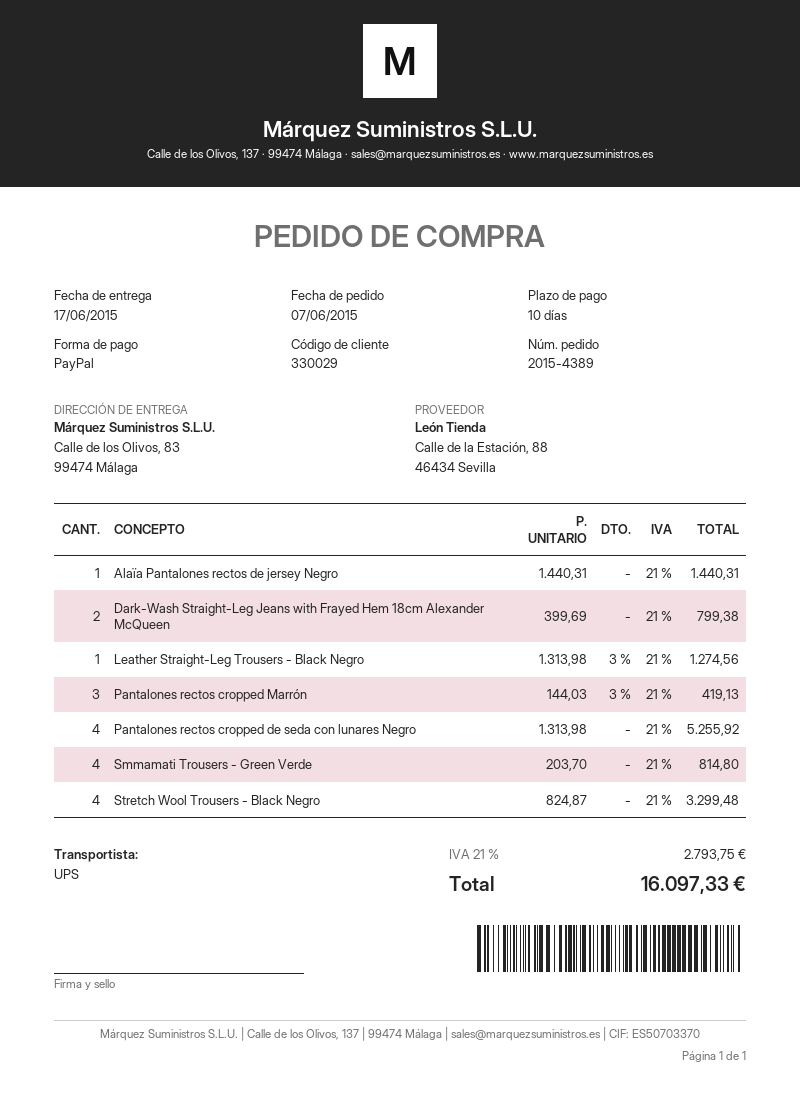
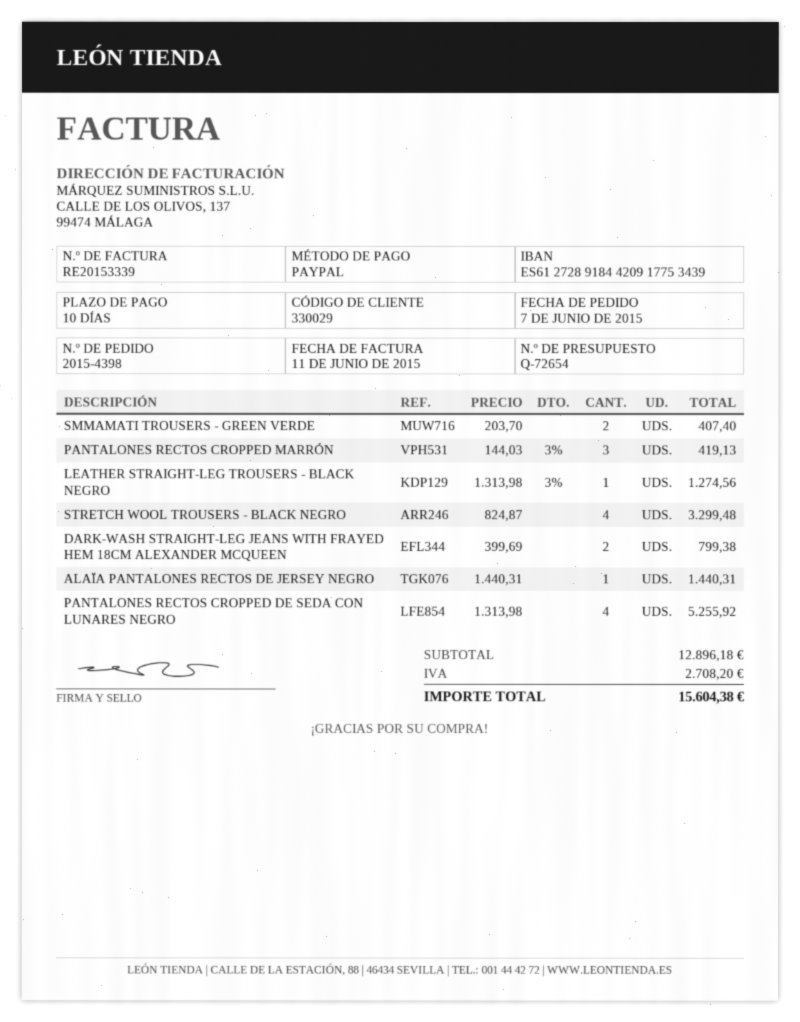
order number: 2015-4389 -> 2015-4398
Smmamati Trousers - Green Verde: 4 x 203.70 = 814.80 -> 2 x 203.70 = 407.40
tax: 2793.75 -> 2708.20
total: 16097.33 -> 15604.38

